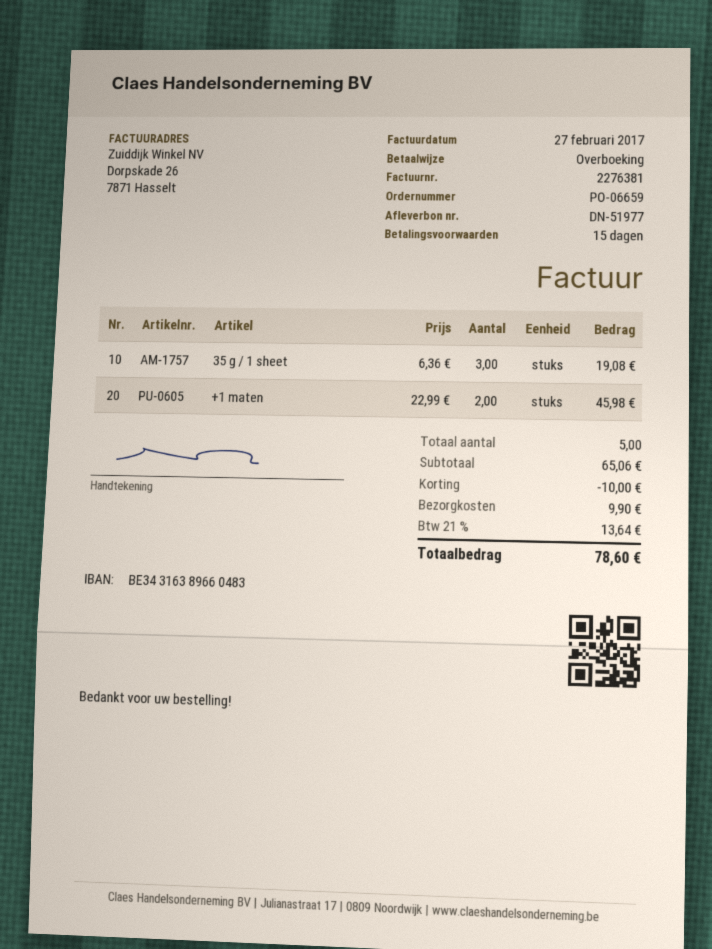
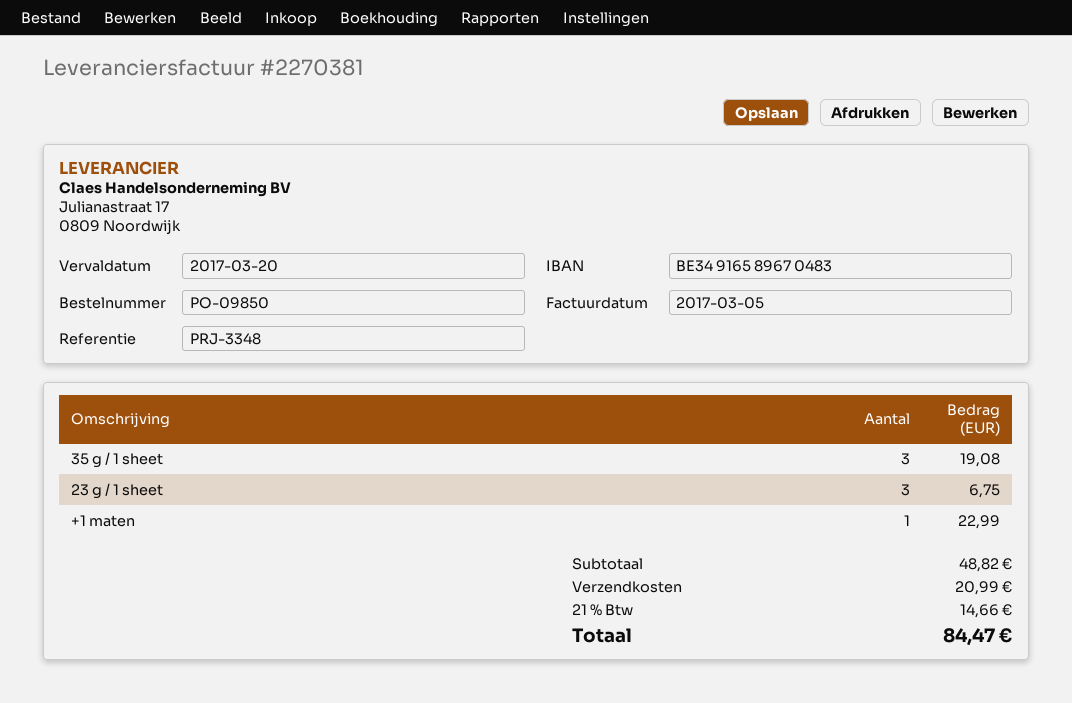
order number: PO-06659 -> PO-09850
invoice number: 2276381 -> 2270381
invoice date: 2017-02-27 -> 2017-03-05
bank account: BE34316389660483 -> BE34916589670483
+1 maten: 2 for 45.98 -> 1 for 22.99
23 g / 1 sheet: none -> 3 for 6.75
subtotal: 65.06 -> 48.82
discount: 10.00 -> none
shipping: 9.90 -> 20.99
tax: 21% = 13.64 -> 21% = 14.66
total: 78.60 -> 84.47

